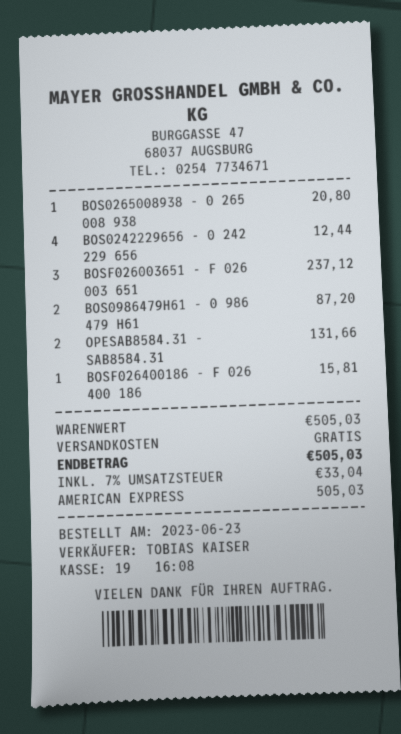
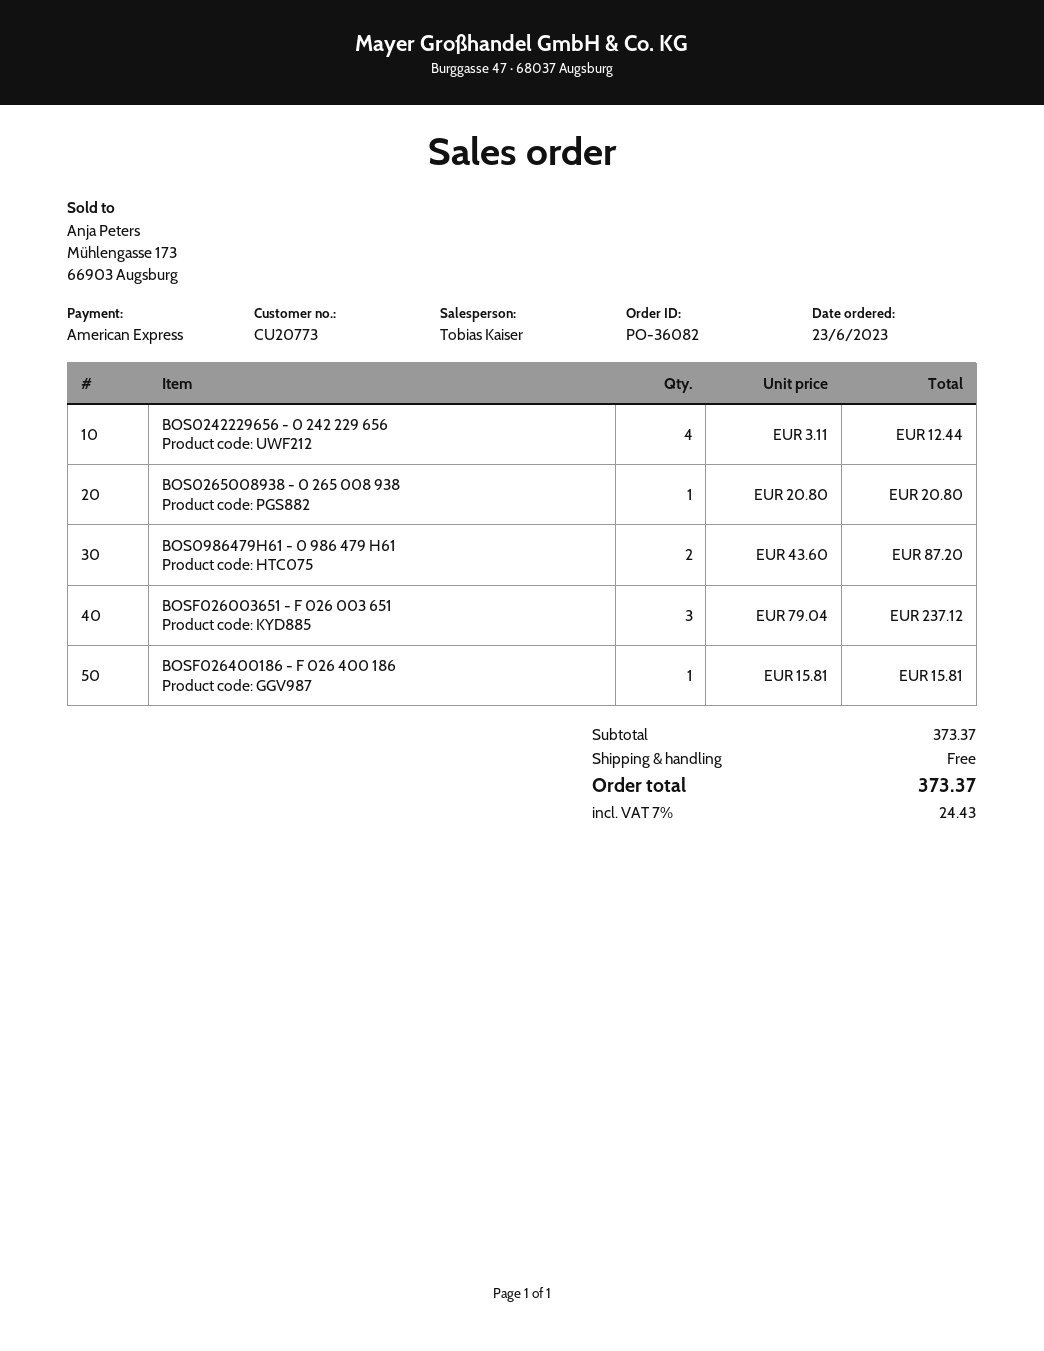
OPESAB8584.31 - SAB8584.31: 2 for 131.66 -> none
subtotal: 505.03 -> 373.37
tax: 7% = 33.04 -> 7% = 24.43
total: 505.03 -> 373.37

